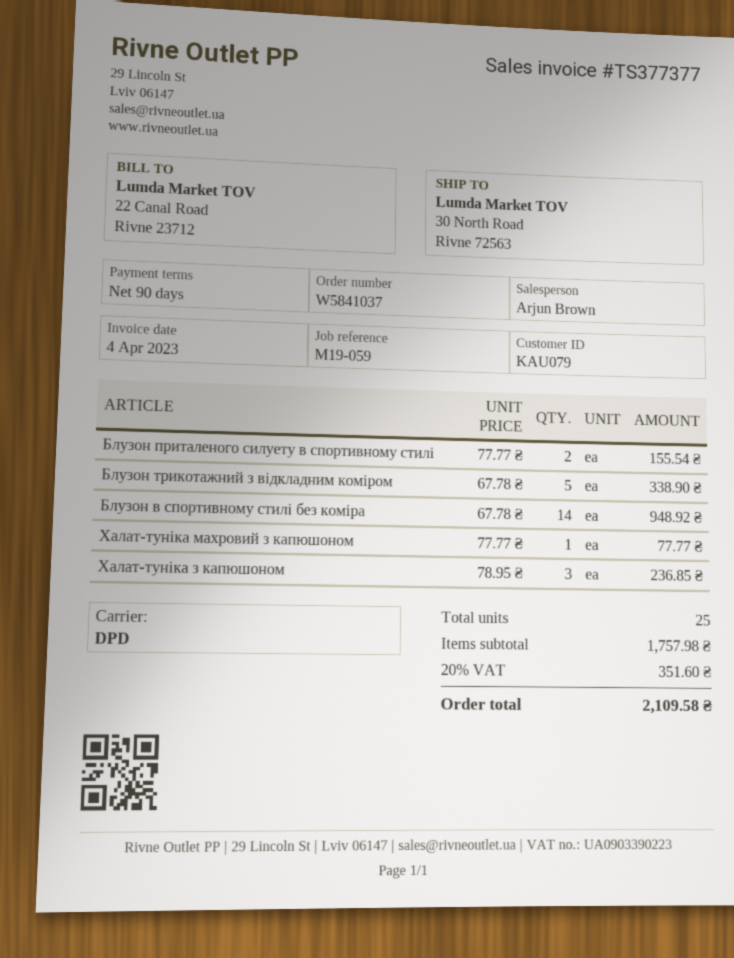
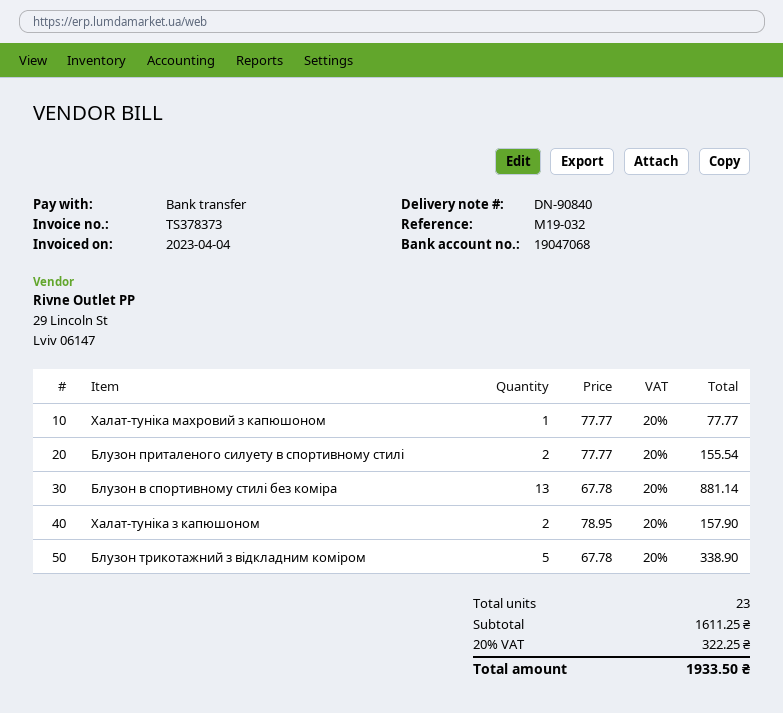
invoice number: TS377377 -> TS378373
reference: M19-059 -> M19-032
Блузон в спортивному стилі без коміра: 14 x 67.78 = 948.92 -> 13 x 67.78 = 881.14
Халат-туніка з капюшоном: 3 x 78.95 = 236.85 -> 2 x 78.95 = 157.90
total quantity: 25 -> 23
subtotal: 1757.98 -> 1611.25
tax: 20% = 351.60 -> 20% = 322.25
total: 2109.58 -> 1933.50

